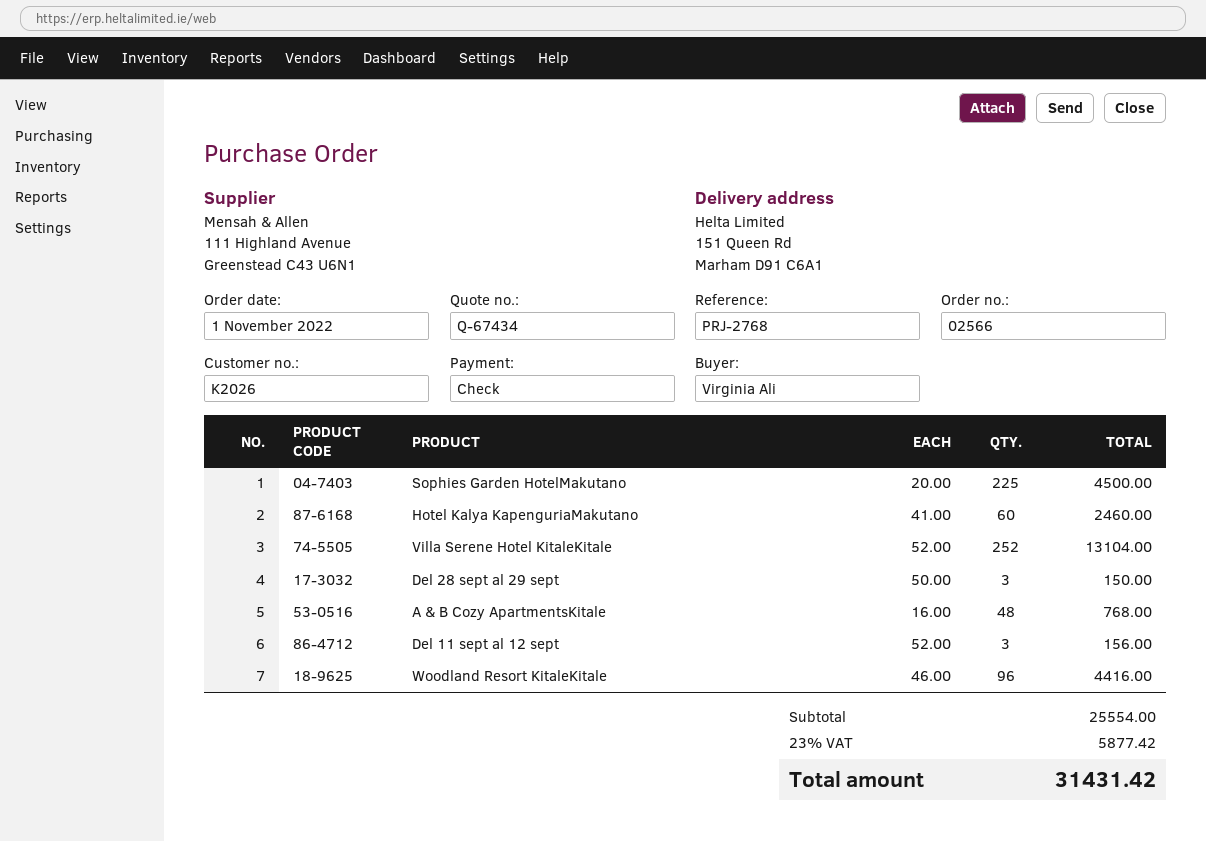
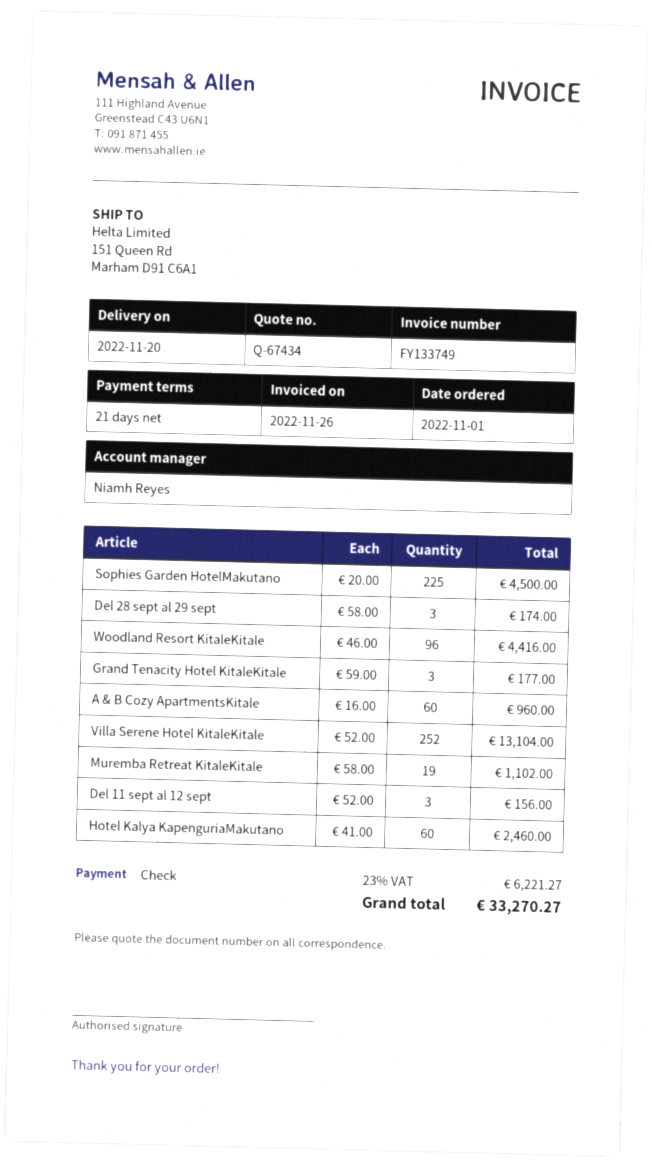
Del 28 sept al 29 sept: 3 x 50.00 = 150.00 -> 3 x 58.00 = 174.00
A & B Cozy ApartmentsKitale: 48 x 16.00 = 768.00 -> 60 x 16.00 = 960.00
Grand Tenacity Hotel KitaleKitale: none -> 3 x 59.00 = 177.00
Muremba Retreat KitaleKitale: none -> 19 x 58.00 = 1102.00
tax: 23% = 5877.42 -> 23% = 6221.27
total: 31431.42 -> 33270.27

